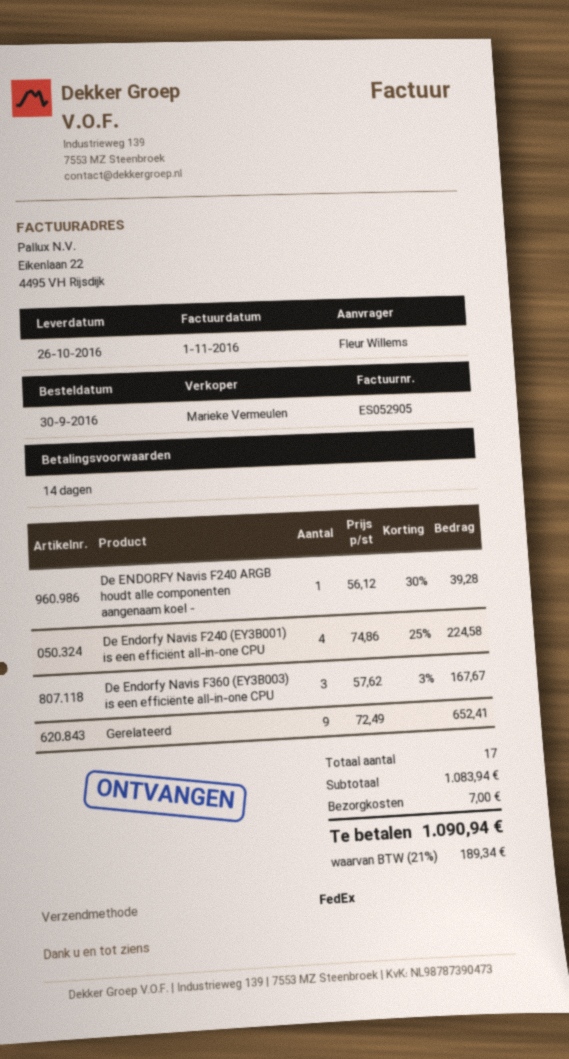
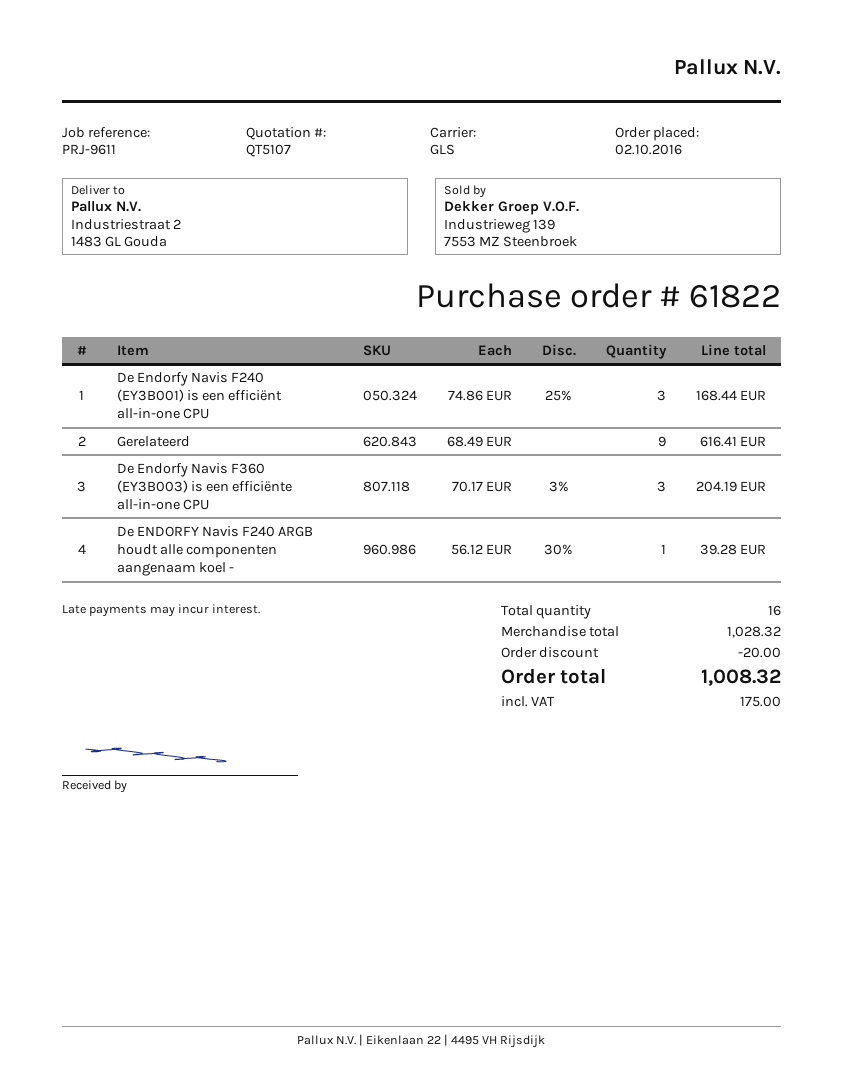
order date: 2016-09-30 -> 2016-10-02
shipping method: FedEx -> GLS
De Endorfy Navis F240 (EY3B001) is een efficiënt all-in-one CPU: 4 x 74.86 - 25% = 224.58 -> 3 x 74.86 - 25% = 168.44
De Endorfy Navis F360 (EY3B003) is een efficiënte all-in-one CPU: 3 x 57.62 - 3% = 167.67 -> 3 x 70.17 - 3% = 204.19
Gerelateerd: 9 x 72.49 = 652.41 -> 9 x 68.49 = 616.41
total quantity: 17 -> 16
subtotal: 1083.94 -> 1028.32
discount: none -> 20.00
shipping: 7.00 -> none
tax: 189.34 -> 175.00
total: 1090.94 -> 1008.32

